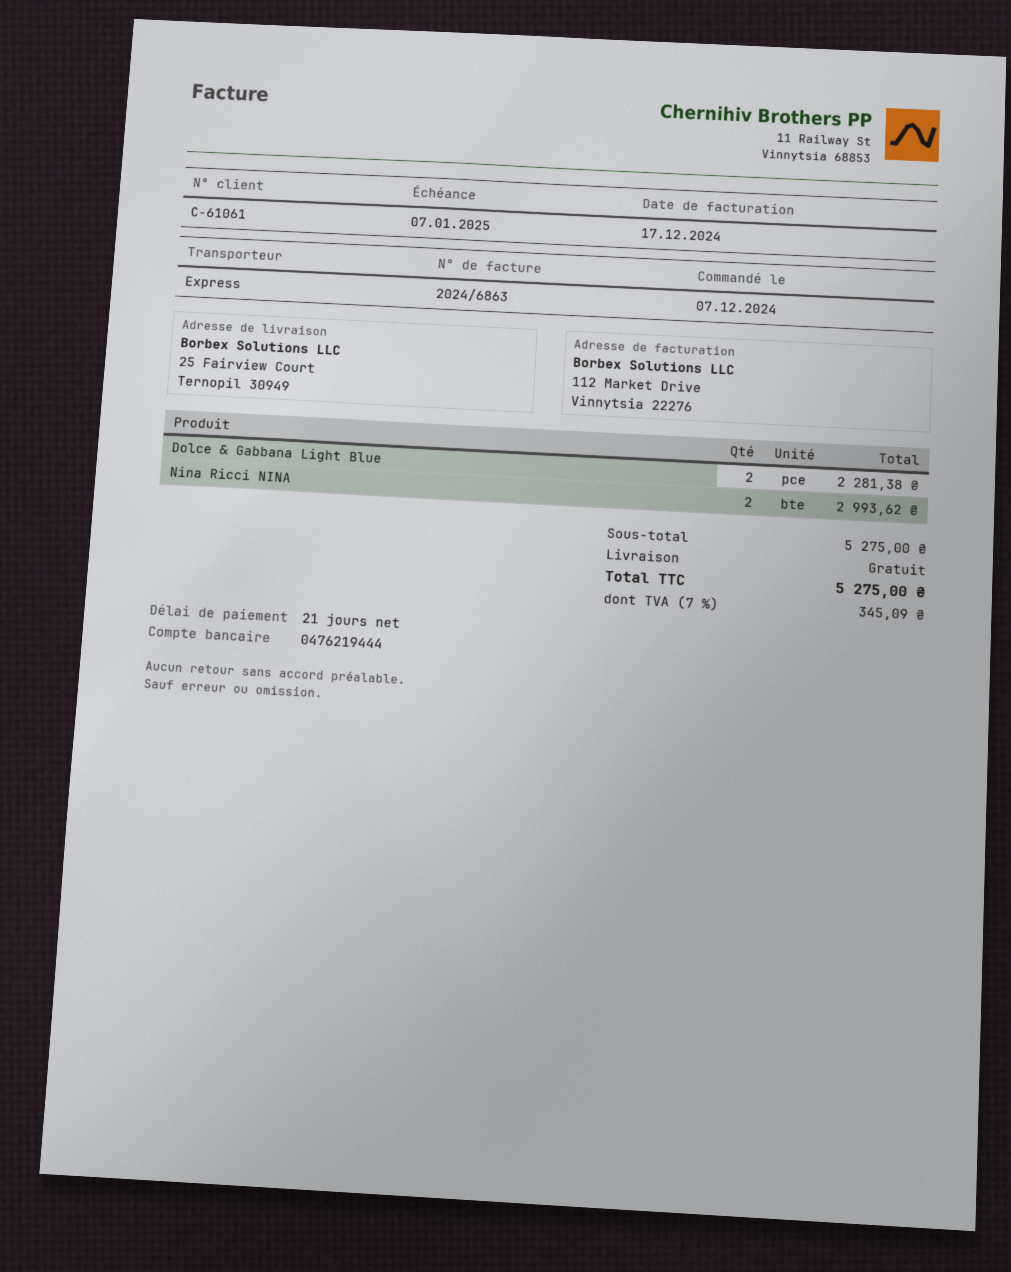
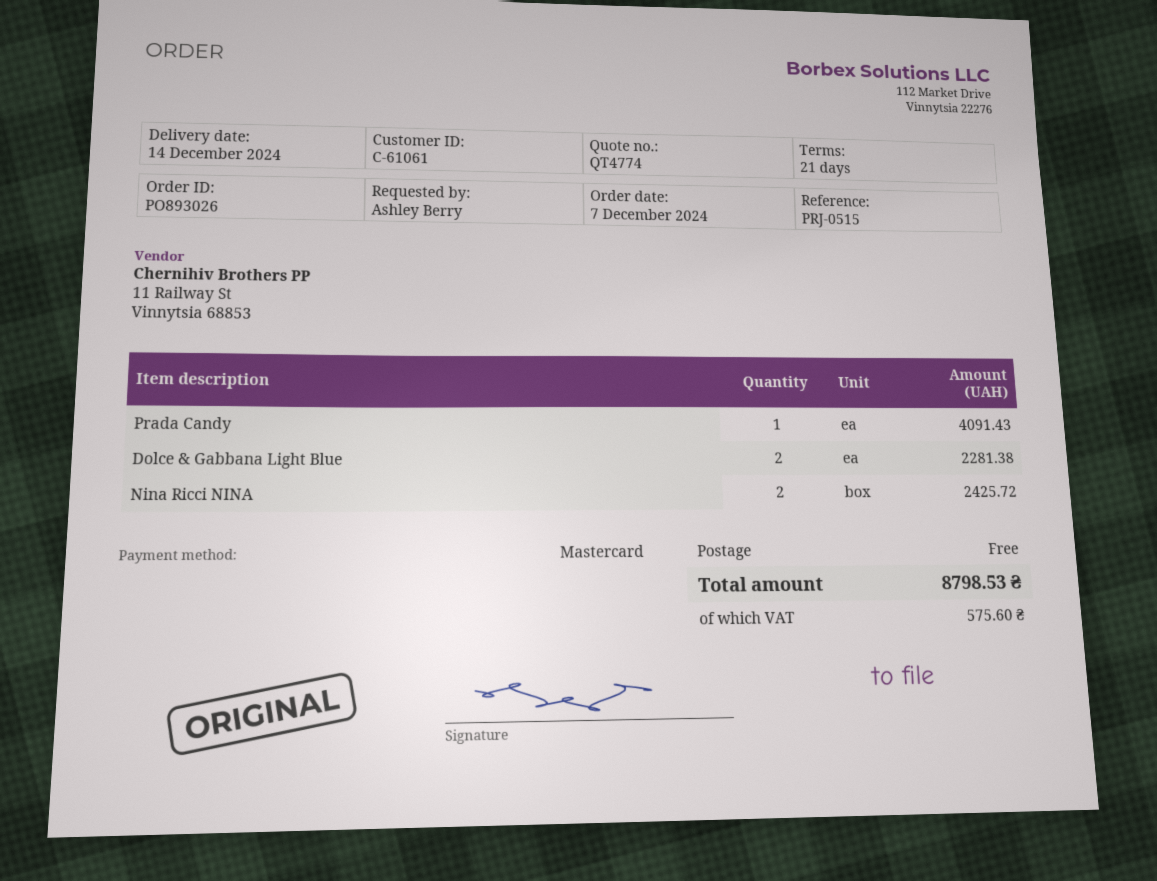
Nina Ricci NINA: 2 for 2993.62 -> 2 for 2425.72
Prada Candy: none -> 1 for 4091.43
tax: 345.09 -> 575.60
total: 5275.00 -> 8798.53

